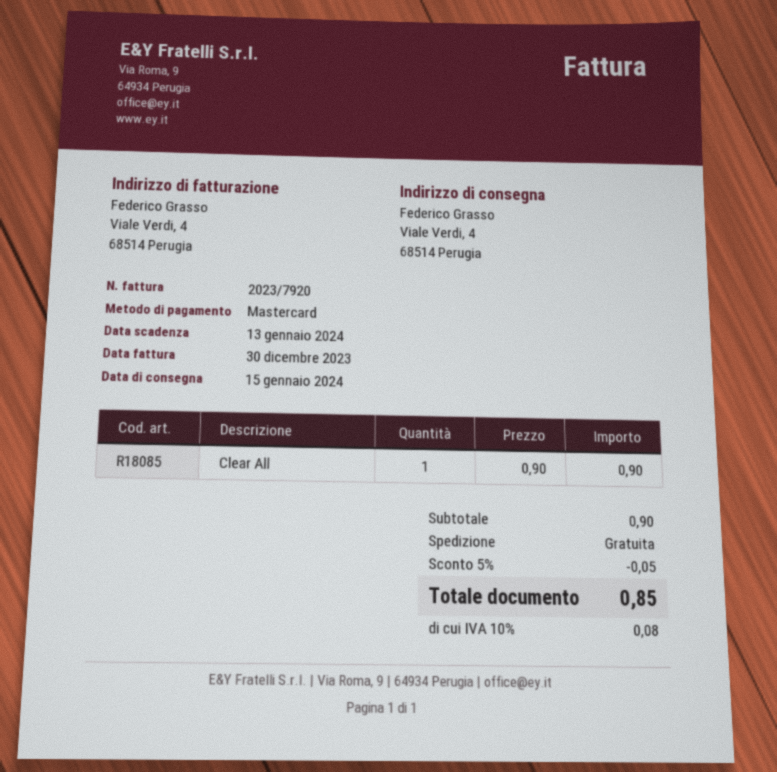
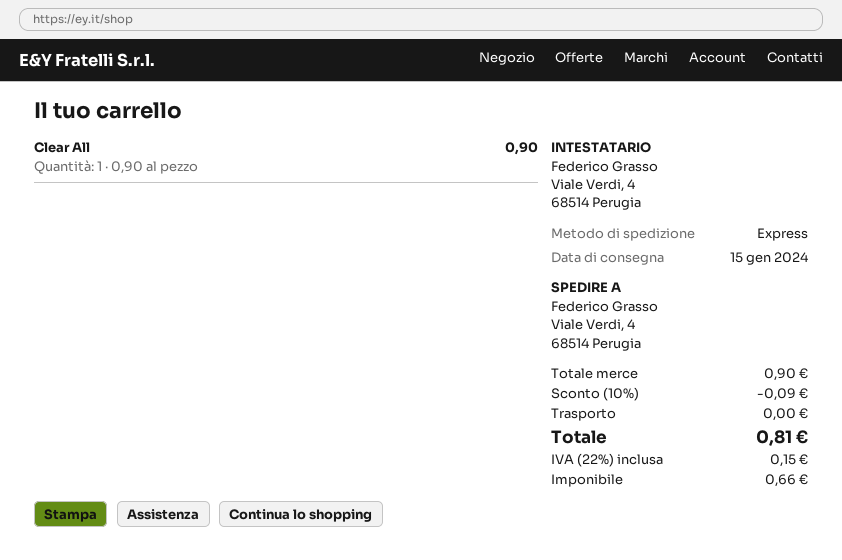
discount: 5% = 0.05 -> 10% = 0.09
tax: 10% = 0.08 -> 22% = 0.15
total: 0.85 -> 0.81

